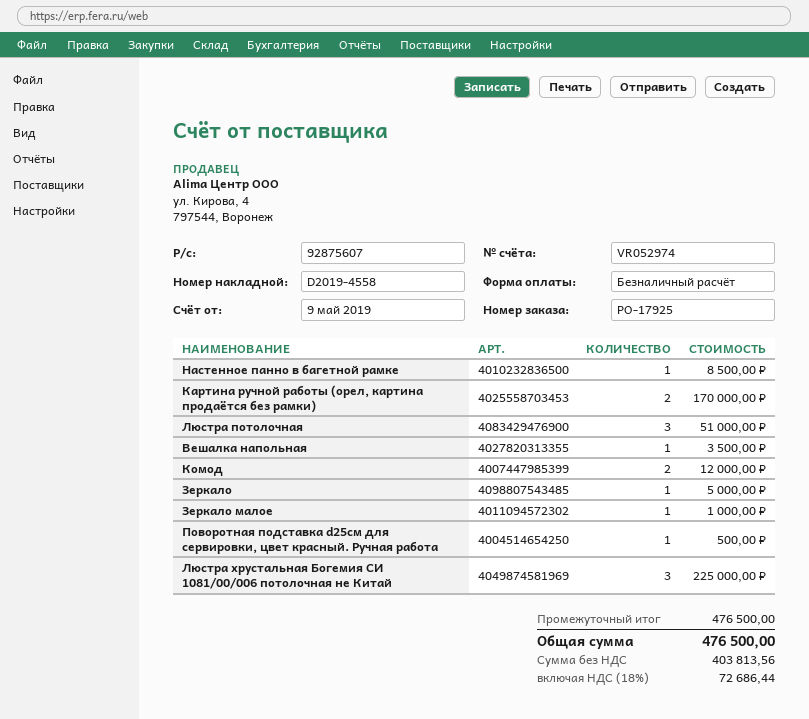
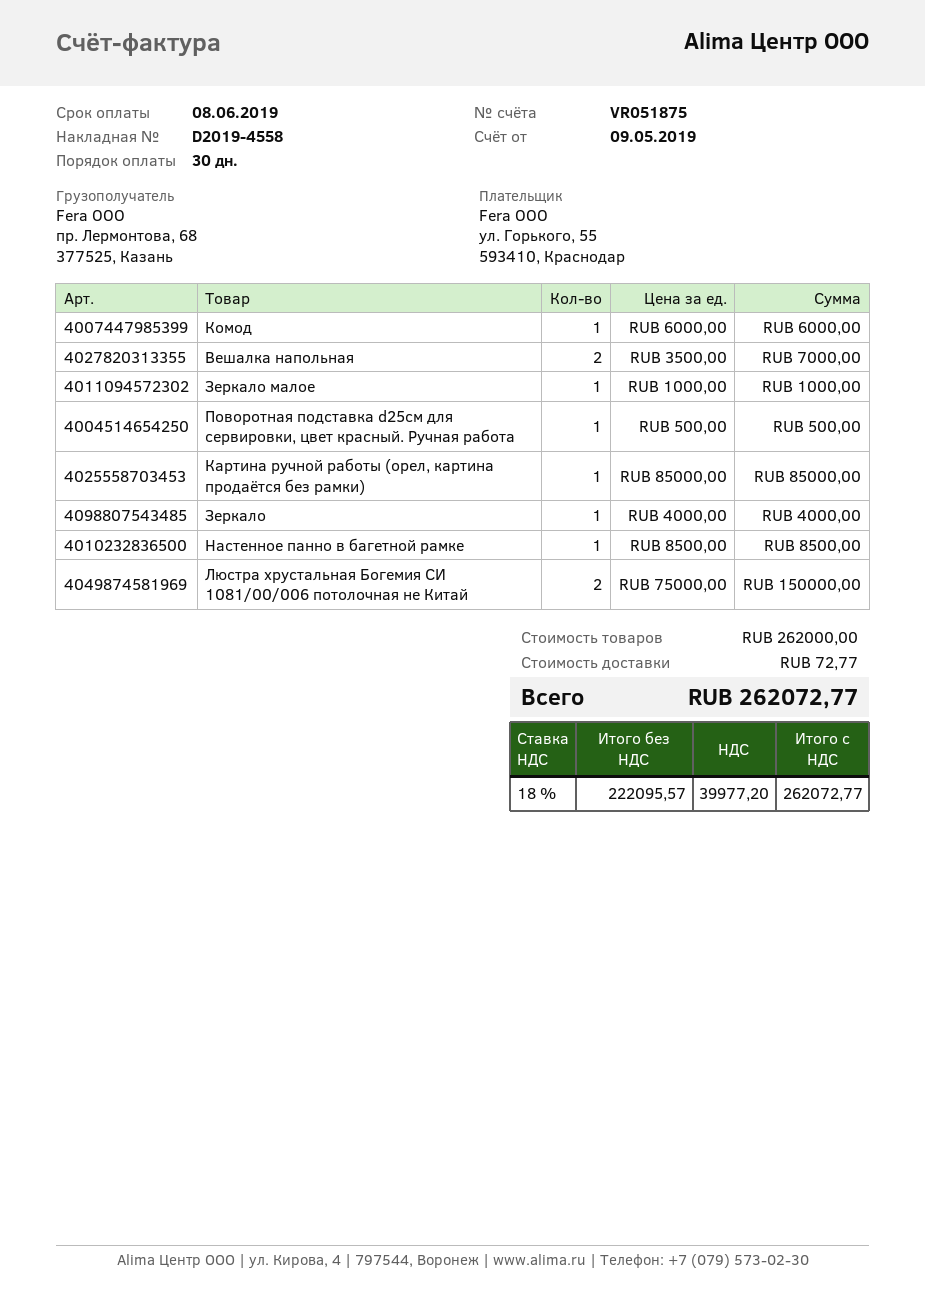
invoice number: VR052974 -> VR051875
Картина ручной работы (орел, картина продаётся без рамки): 2 for 170000.00 -> 1 for 85000.00
Люстра потолочная: 3 for 51000.00 -> none
Вешалка напольная: 1 for 3500.00 -> 2 for 7000.00
Комод: 2 for 12000.00 -> 1 for 6000.00
Зеркало: 1 for 5000.00 -> 1 for 4000.00
Люстра хрустальная Богемия СИ 1081/00/006 потолочная не Китай: 3 for 225000.00 -> 2 for 150000.00
subtotal: 476500.00 -> 262000.00
shipping: none -> 72.77
net: 403813.56 -> 222095.57
tax: 18% = 72686.44 -> 18% = 39977.20
total: 476500.00 -> 262072.77

